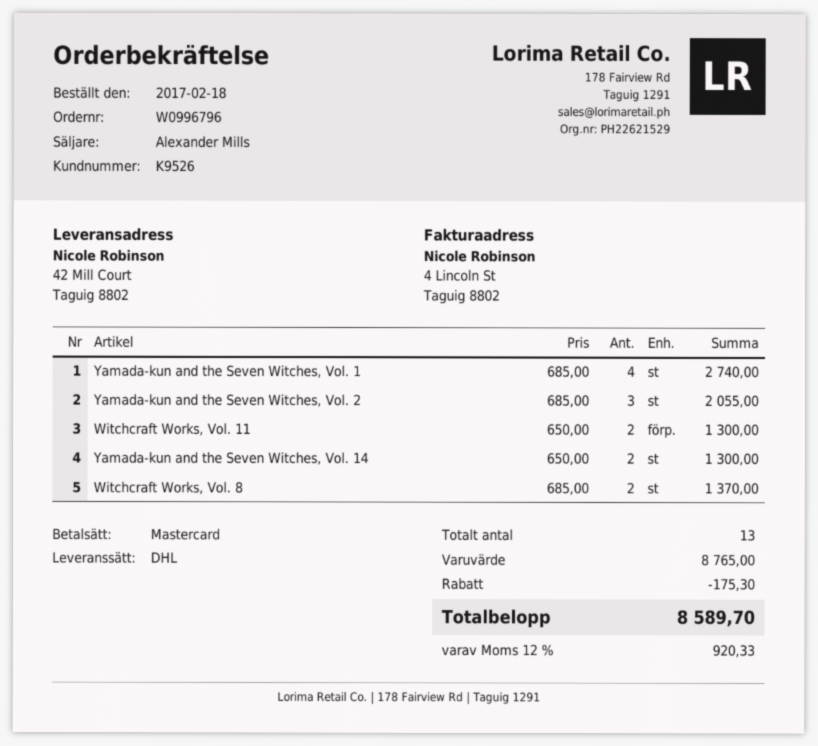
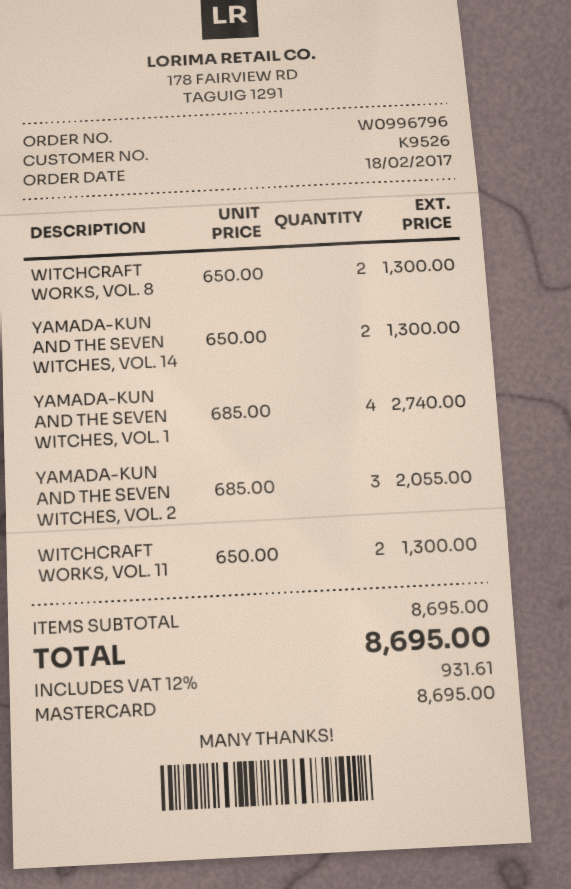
Witchcraft Works, Vol. 8: 2 x 685.00 = 1370.00 -> 2 x 650.00 = 1300.00
subtotal: 8765.00 -> 8695.00
discount: 175.30 -> none
tax: 12% = 920.33 -> 12% = 931.61
total: 8589.70 -> 8695.00

